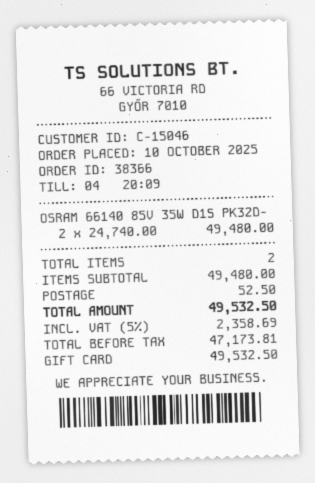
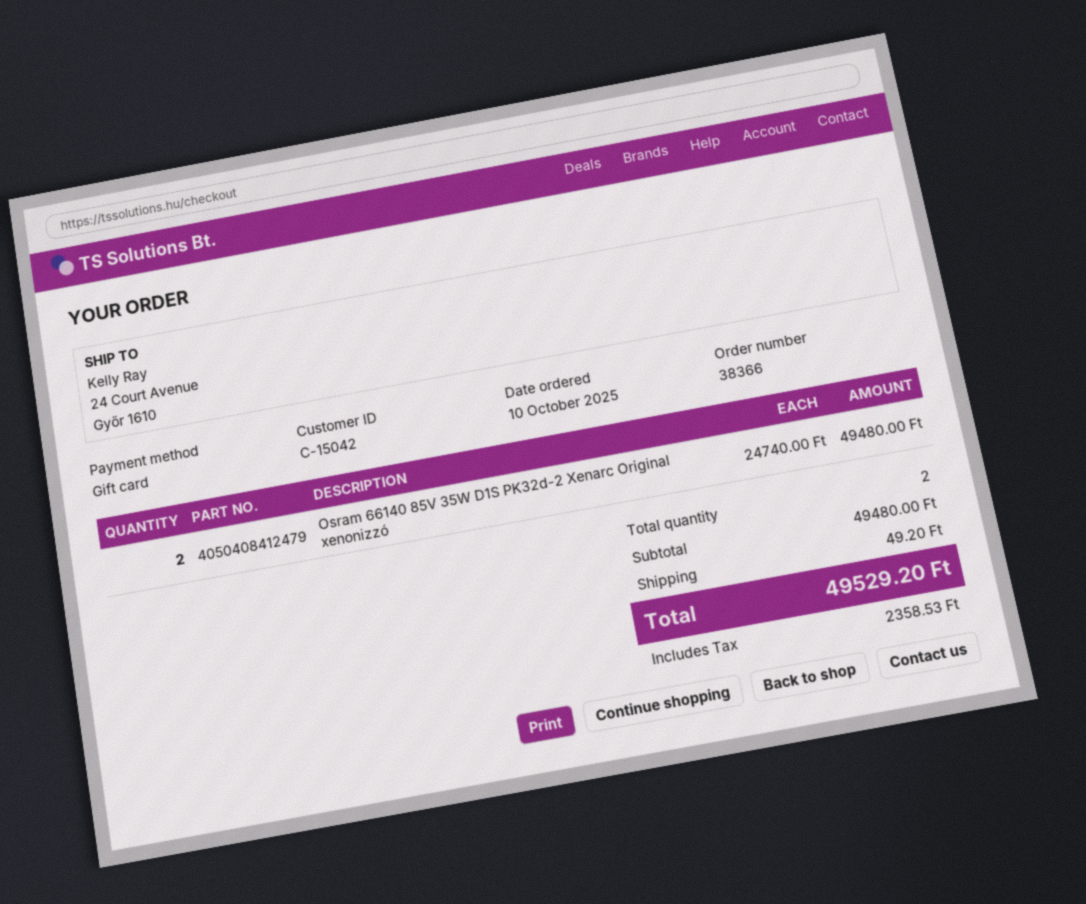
customer number: C-15046 -> C-15042
shipping: 52.50 -> 49.20
tax: 2358.69 -> 2358.53
total: 49532.50 -> 49529.20

